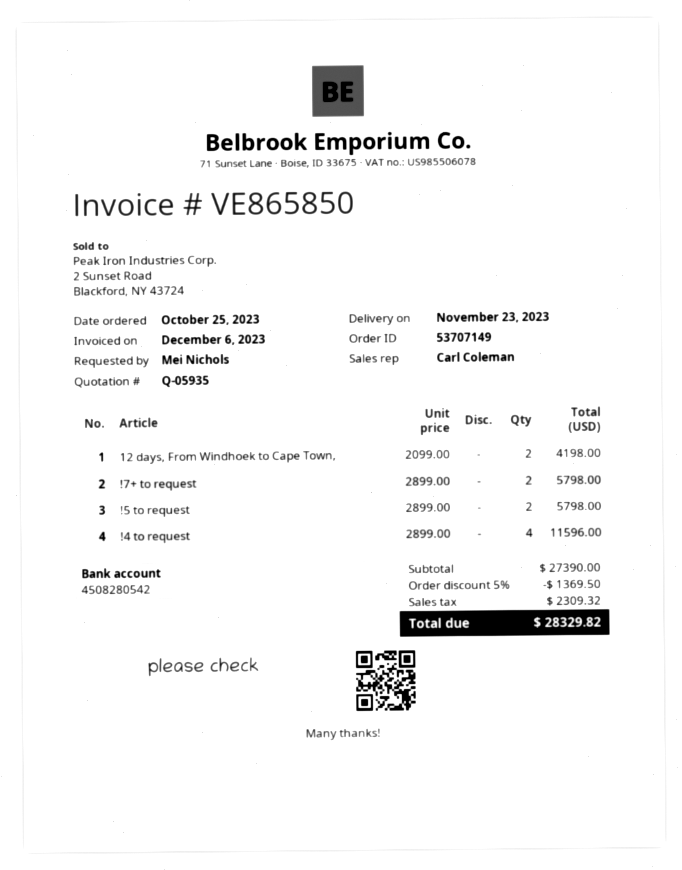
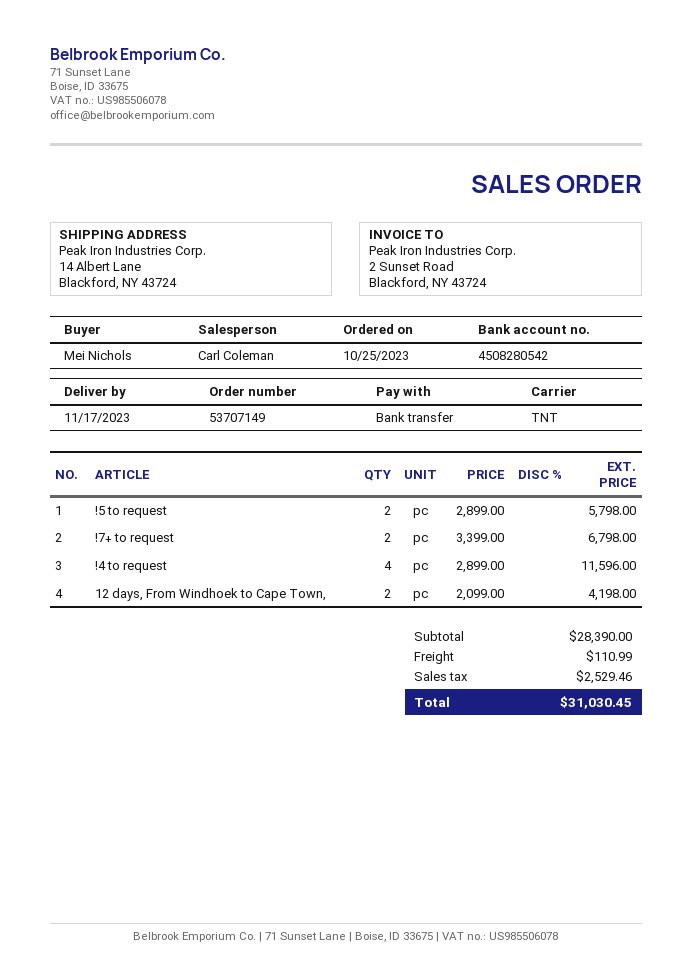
delivery date: 2023-11-23 -> 2023-11-17
!7+ to request: 2 x 2899.00 = 5798.00 -> 2 x 3399.00 = 6798.00
subtotal: 27390.00 -> 28390.00
discount: 5% = 1369.50 -> none
shipping: none -> 110.99
tax: 2309.32 -> 2529.46
total: 28329.82 -> 31030.45

